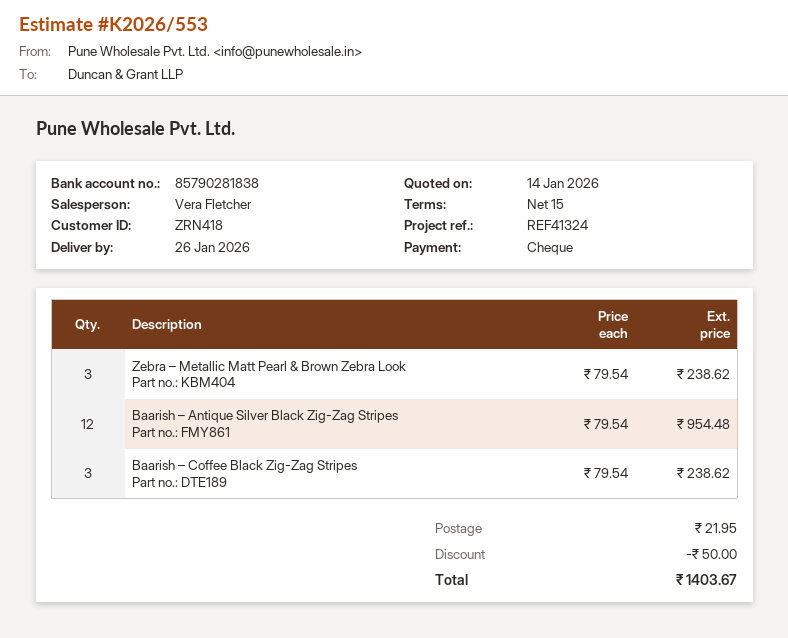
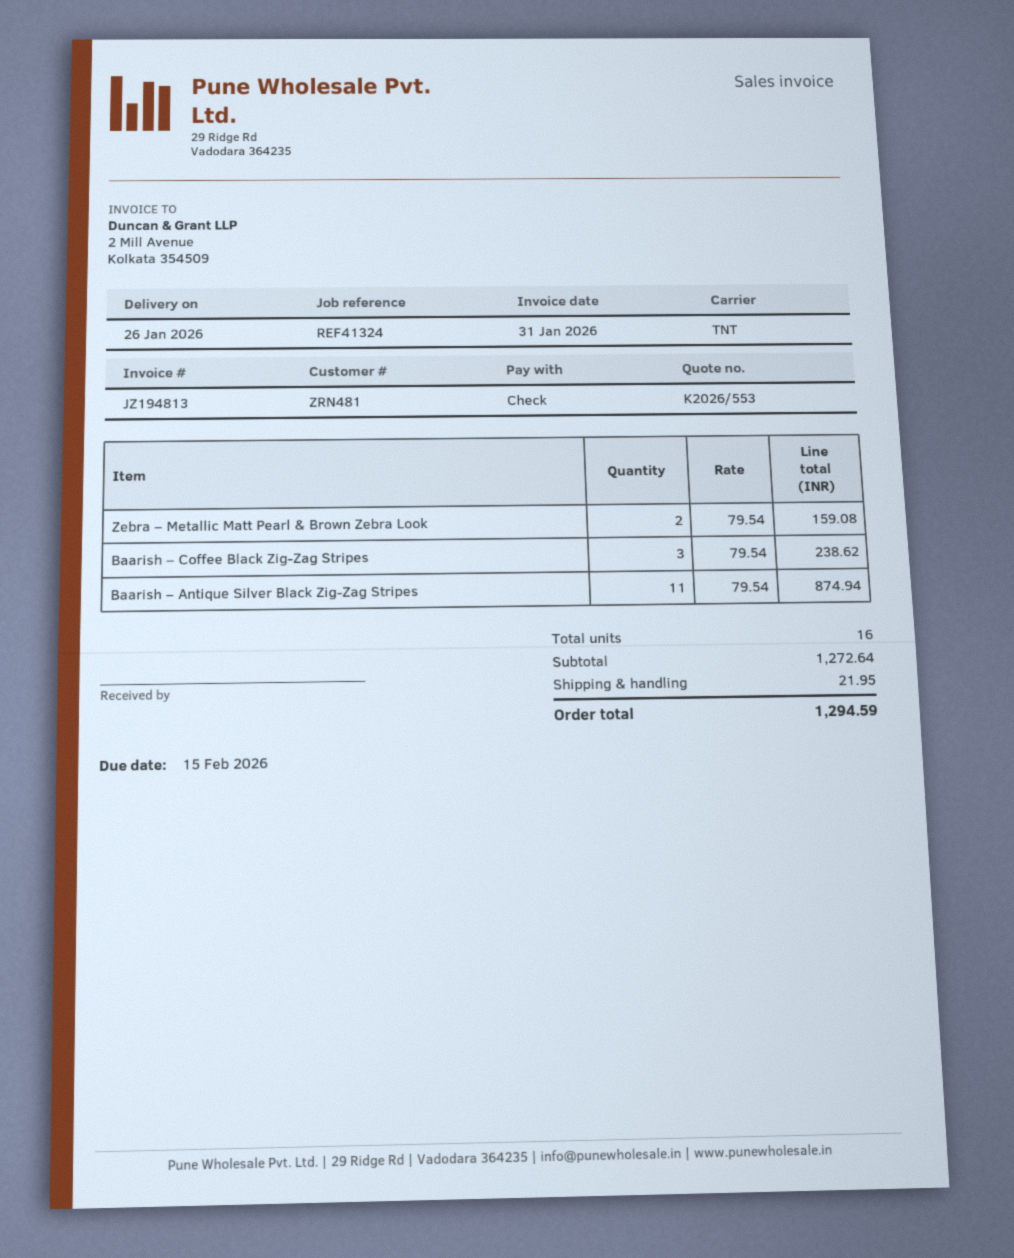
customer number: ZRN418 -> ZRN481
Zebra – Metallic Matt Pearl & Brown Zebra Look: 3 x 79.54 = 238.62 -> 2 x 79.54 = 159.08
Baarish – Antique Silver Black Zig-Zag Stripes: 12 x 79.54 = 954.48 -> 11 x 79.54 = 874.94
discount: 50.00 -> none
total: 1403.67 -> 1294.59

